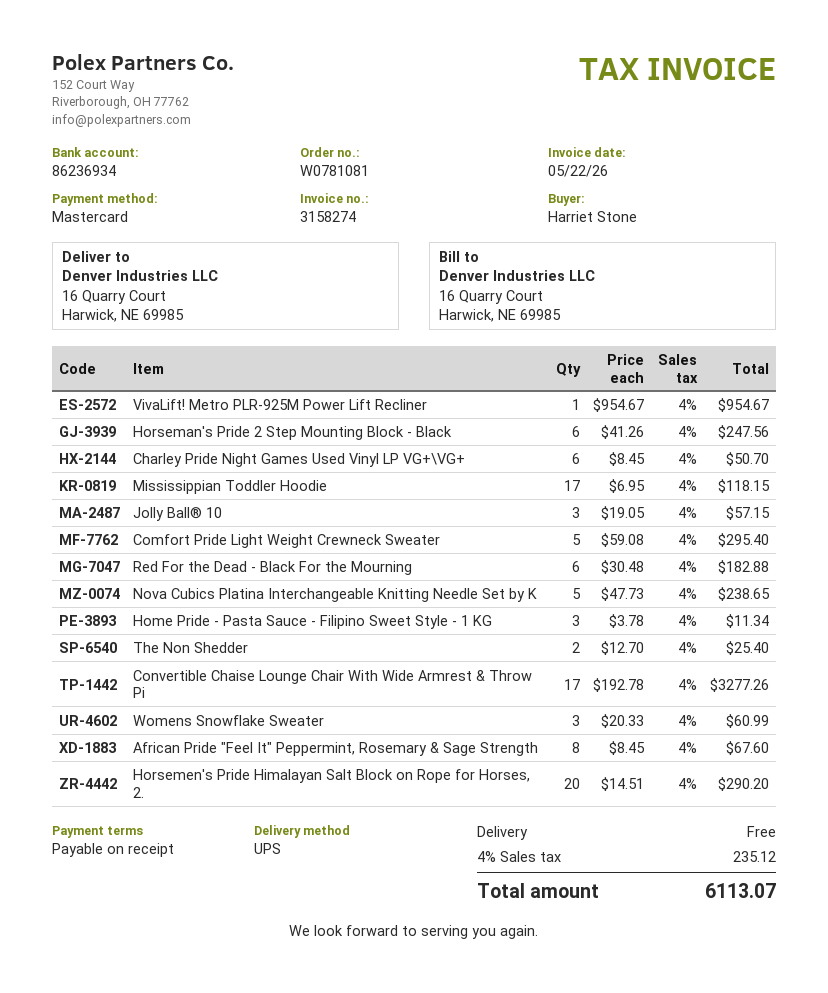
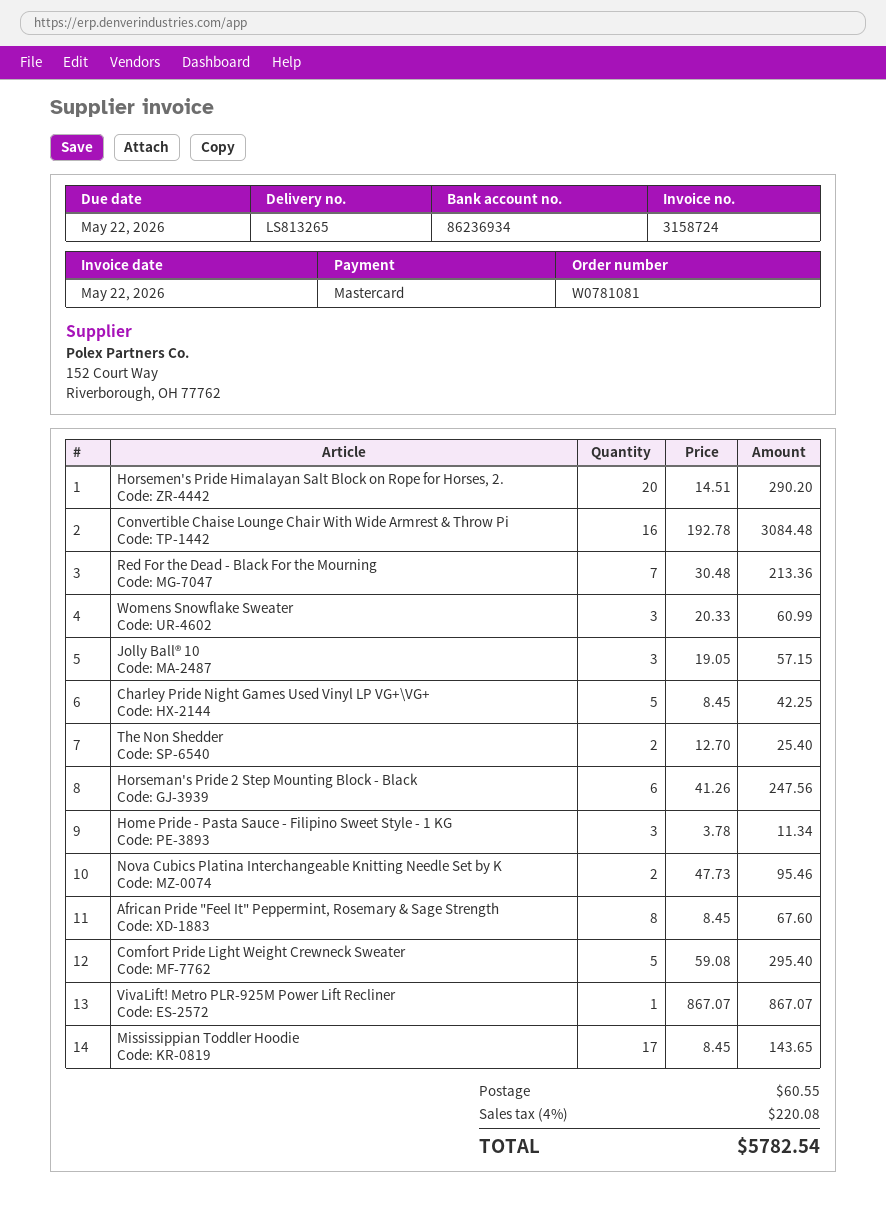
invoice number: 3158274 -> 3158724
VivaLift! Metro PLR-925M Power Lift Recliner: 1 x 954.67 = 954.67 -> 1 x 867.07 = 867.07
Charley Pride Night Games Used Vinyl LP VG+\VG+: 6 x 8.45 = 50.70 -> 5 x 8.45 = 42.25
Mississippian Toddler Hoodie: 17 x 6.95 = 118.15 -> 17 x 8.45 = 143.65
Red For the Dead - Black For the Mourning: 6 x 30.48 = 182.88 -> 7 x 30.48 = 213.36
Nova Cubics Platina Interchangeable Knitting Needle Set by K: 5 x 47.73 = 238.65 -> 2 x 47.73 = 95.46
Convertible Chaise Lounge Chair With Wide Armrest & Throw Pi: 17 x 192.78 = 3277.26 -> 16 x 192.78 = 3084.48
shipping: 0.00 -> 60.55
tax: 4% = 235.12 -> 4% = 220.08
total: 6113.07 -> 5782.54

